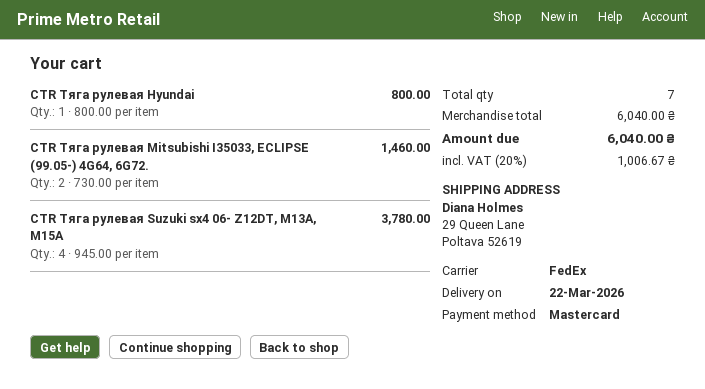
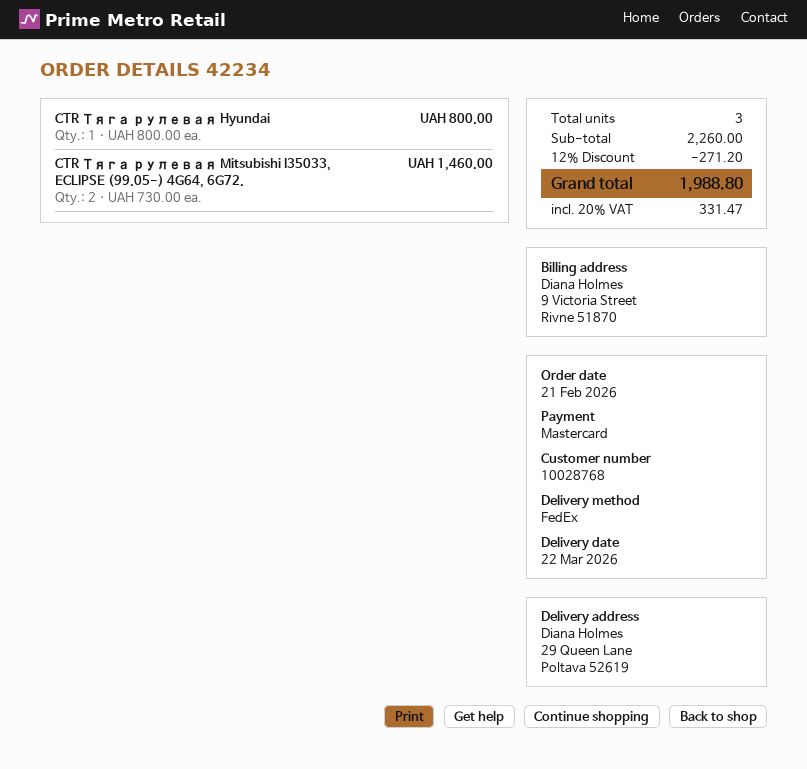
CTR Тяга рулевая Suzuki sx4 06- Z12DT, M13A, M15A: 4 x 945.00 = 3780.00 -> none
total quantity: 7 -> 3
subtotal: 6040.00 -> 2260.00
discount: none -> 12% = 271.20
tax: 20% = 1006.67 -> 20% = 331.47
total: 6040.00 -> 1988.80

